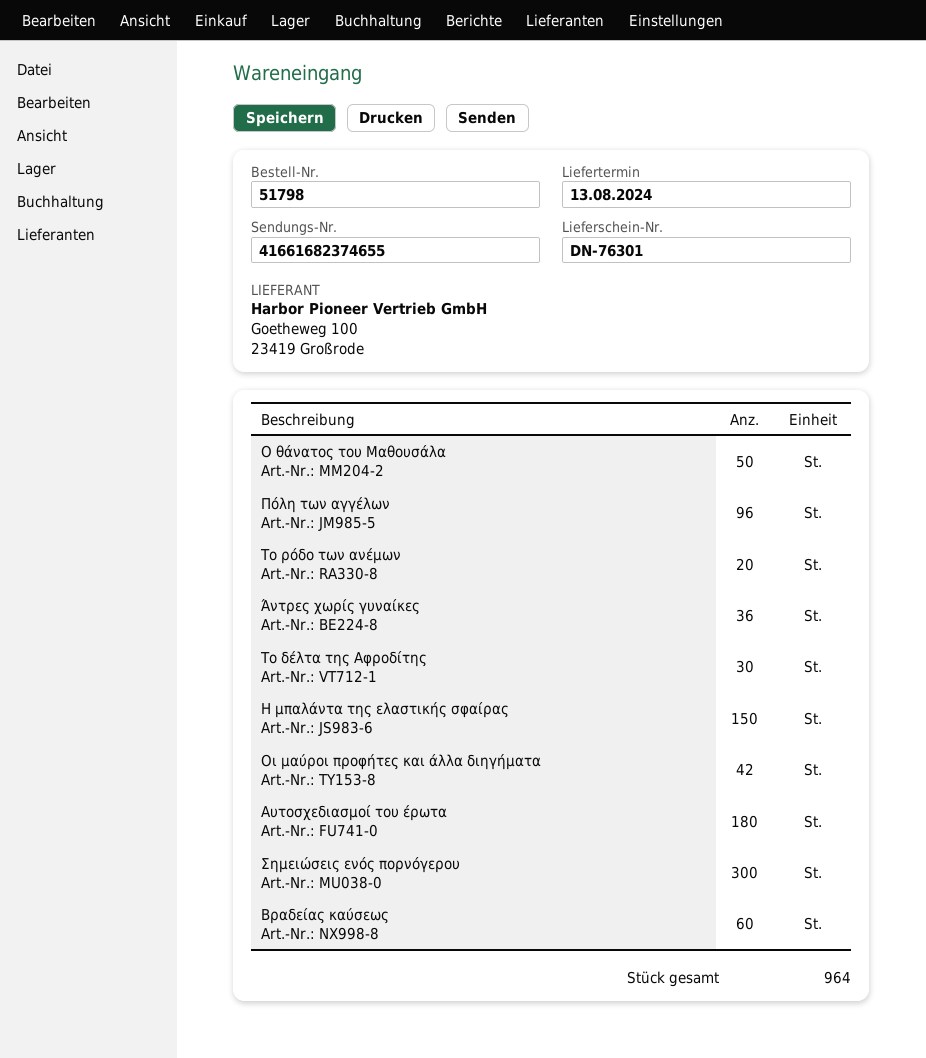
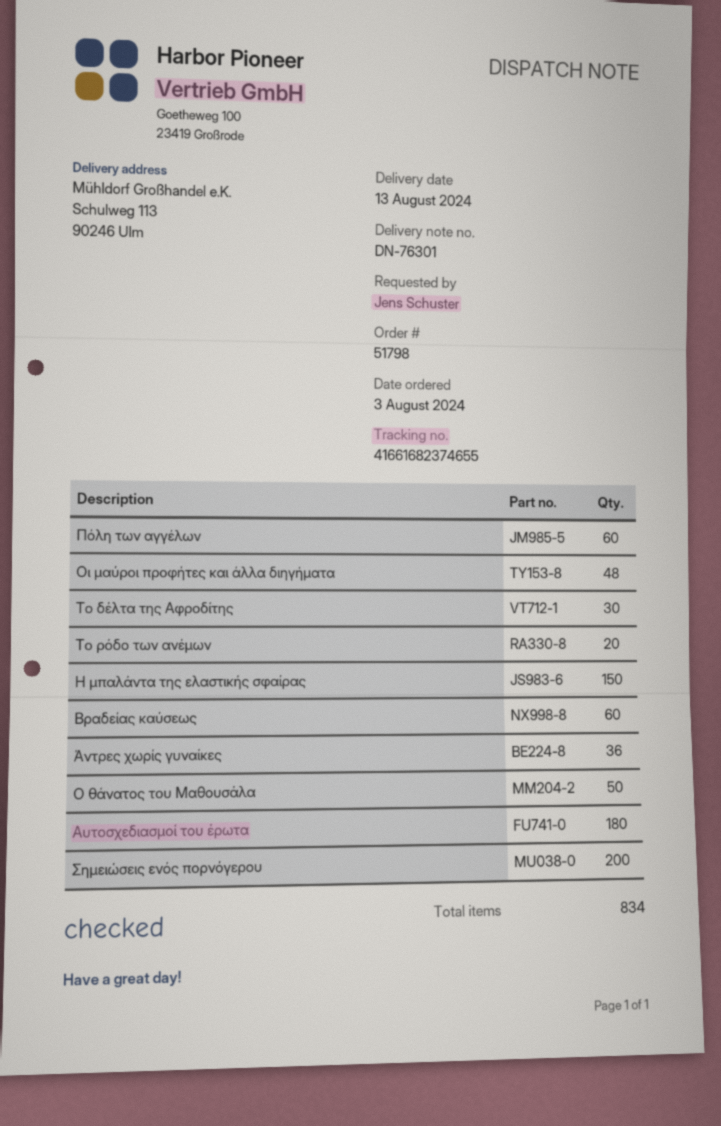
Πόλη των αγγέλων: 96 -> 60
Οι μαύροι προφήτες και άλλα διηγήματα: 42 -> 48
Σημειώσεις ενός πορνόγερου: 300 -> 200
total quantity: 964 -> 834

